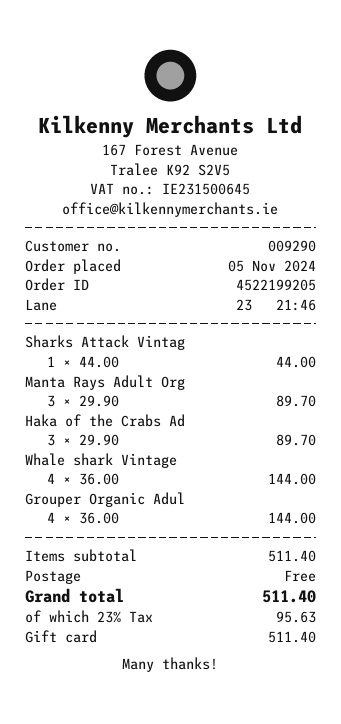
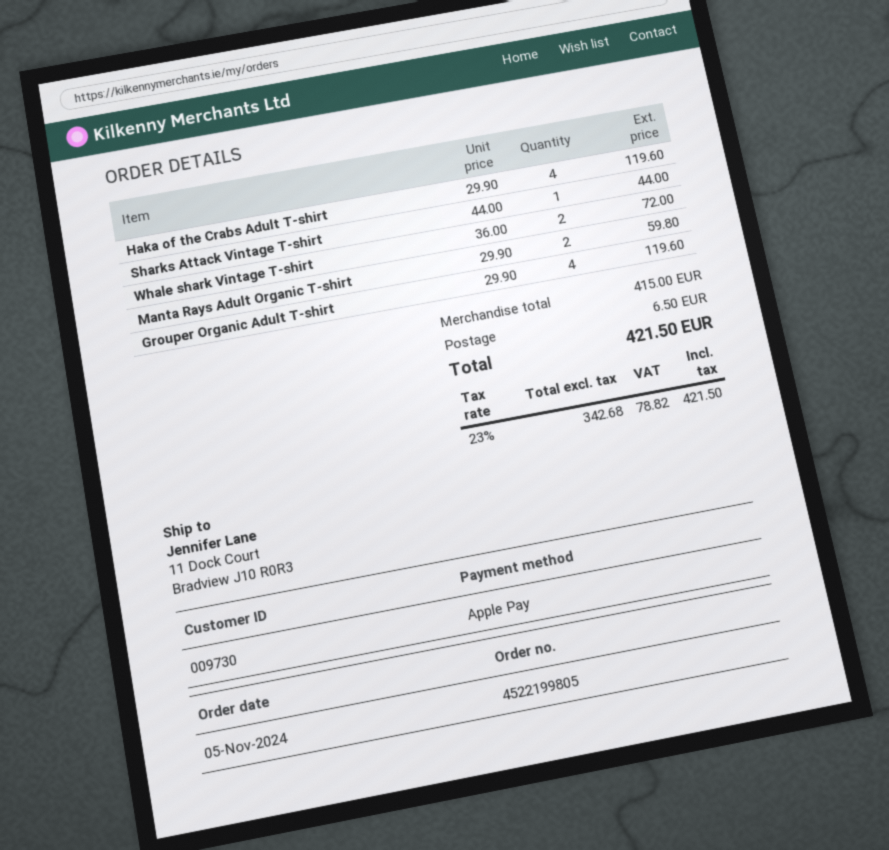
order number: 4522199205 -> 4522199805
customer number: 009290 -> 009730
payment method: gift card -> Apple Pay
Manta Rays Adult Org: 3 x 29.90 = 89.70 -> 2 x 29.90 = 59.80
Haka of the Crabs Ad: 3 x 29.90 = 89.70 -> 4 x 29.90 = 119.60
Whale shark Vintage: 4 x 36.00 = 144.00 -> 2 x 36.00 = 72.00
Grouper Organic Adul: 4 x 36.00 = 144.00 -> 4 x 29.90 = 119.60
subtotal: 511.40 -> 415.00
shipping: 0.00 -> 6.50
tax: 23% = 95.63 -> 23% = 78.82
total: 511.40 -> 421.50

